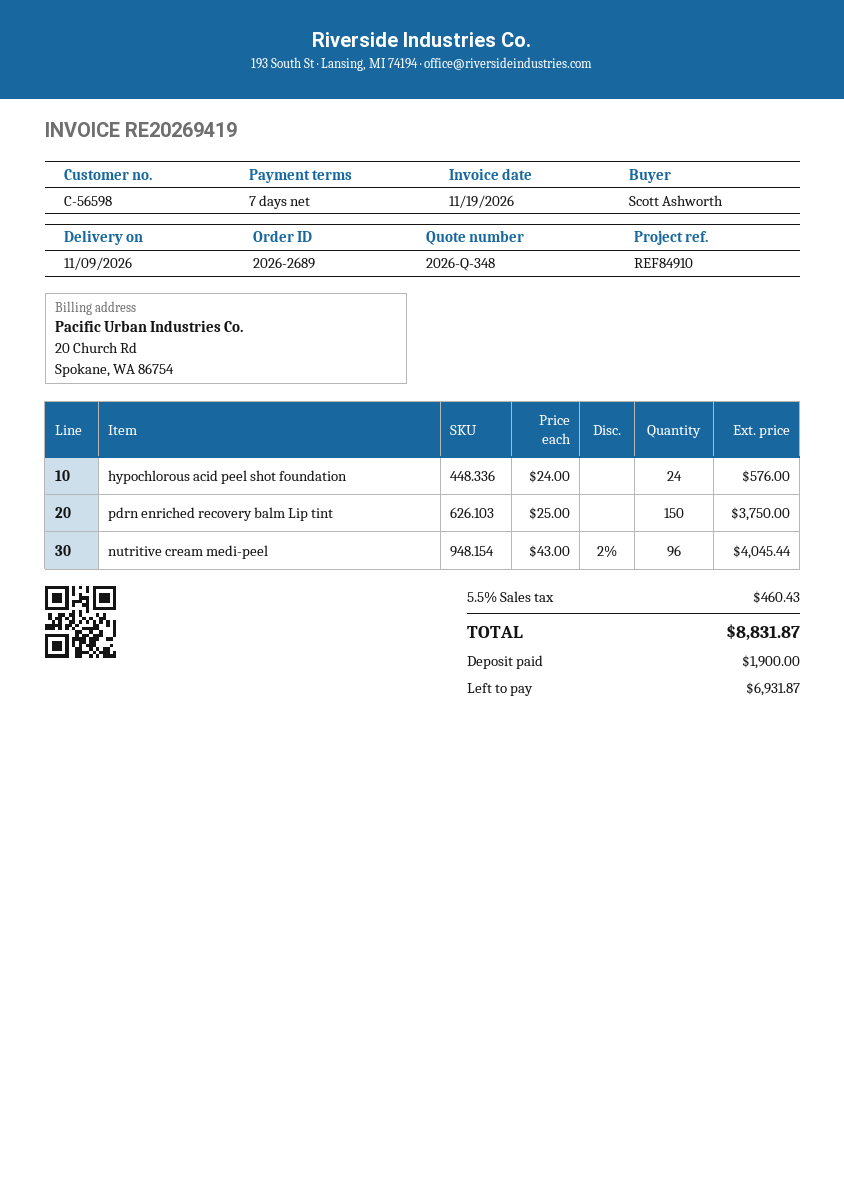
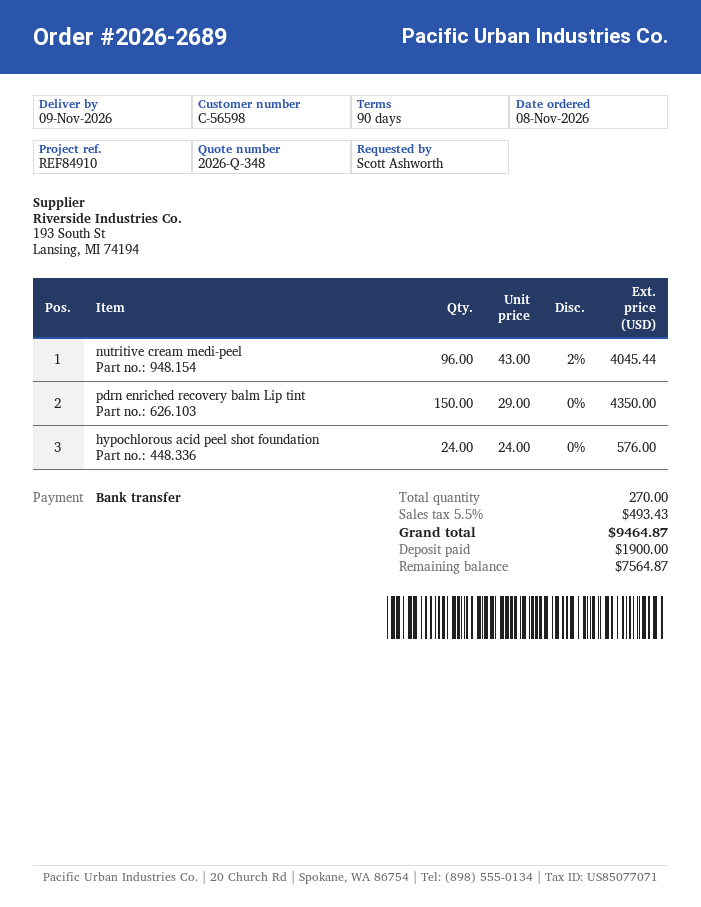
payment terms: 7 days -> 90 days
pdrn enriched recovery balm Lip tint: 150 x 25.00 = 3750.00 -> 150 x 29.00 = 4350.00
tax: 5.5% = 460.43 -> 5.5% = 493.43
total: 8831.87 -> 9464.87
balance: 6931.87 -> 7564.87

